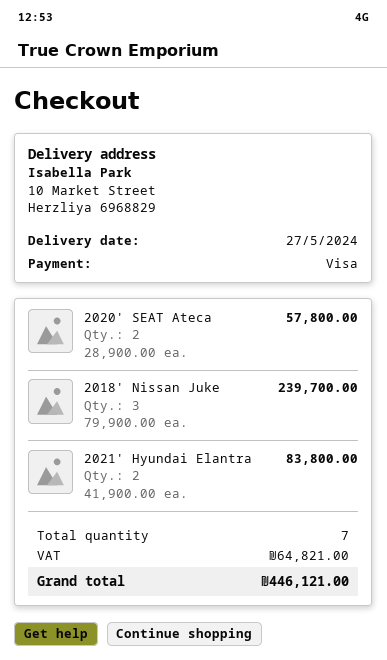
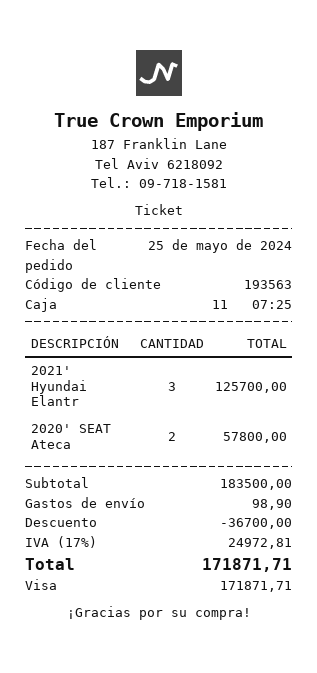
2018' Nissan Juke: 3 for 239700.00 -> none
2021' Hyundai Elantra: 2 for 83800.00 -> 3 for 125700.00
discount: none -> 36700.00
shipping: none -> 98.90
tax: 64821.00 -> 24972.81
total: 446121.00 -> 171871.71

